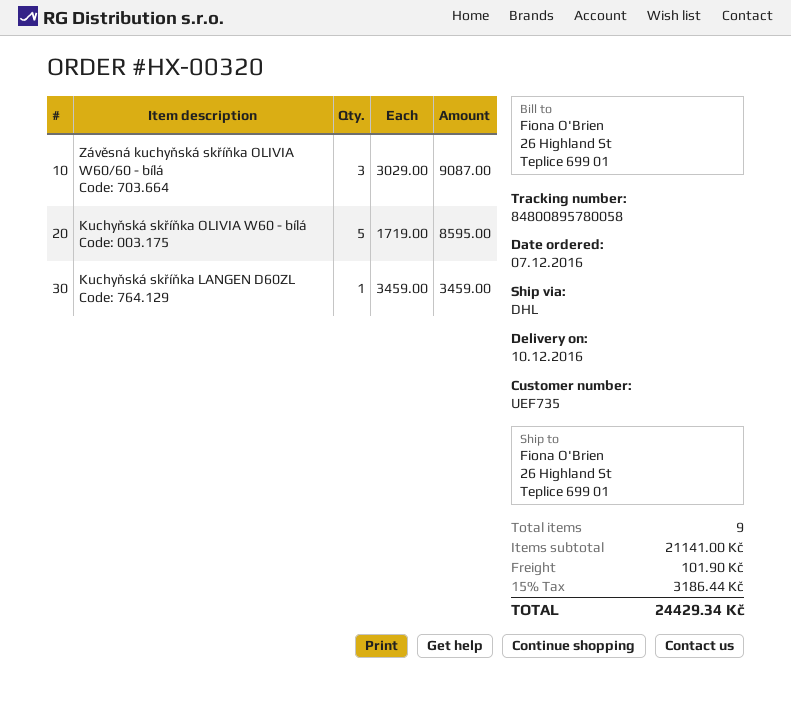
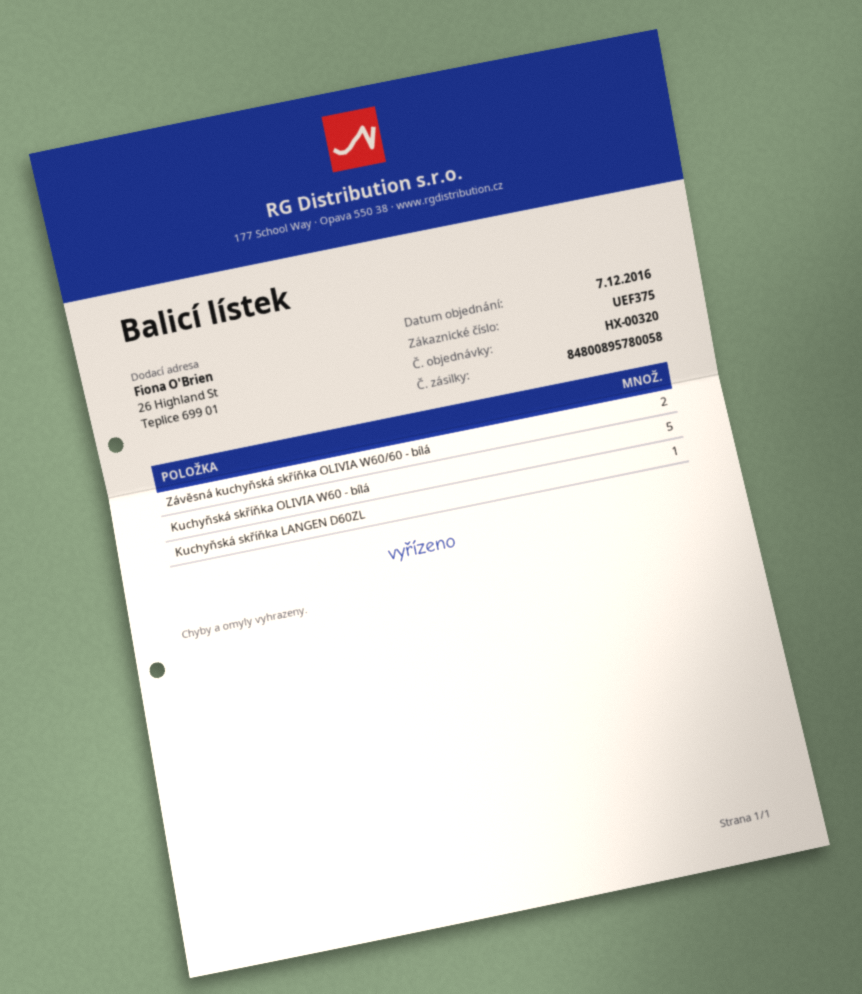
customer number: UEF735 -> UEF375
Závěsná kuchyňská skříňka OLIVIA W60/60 - bílá: 3 -> 2

